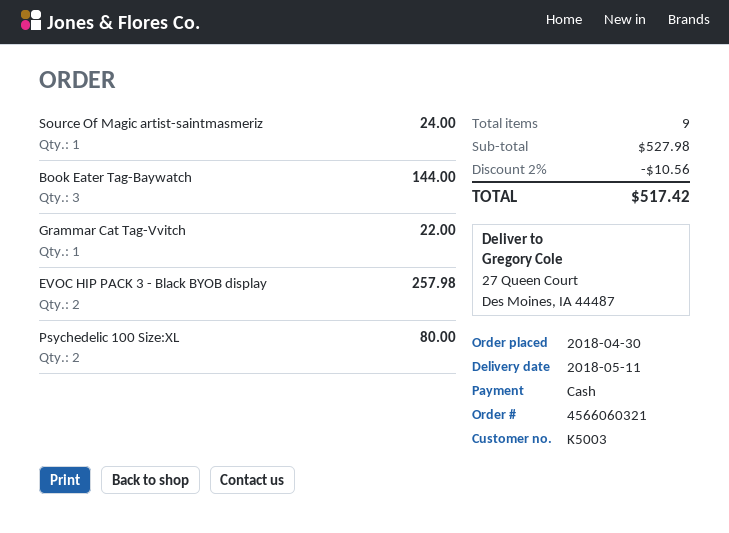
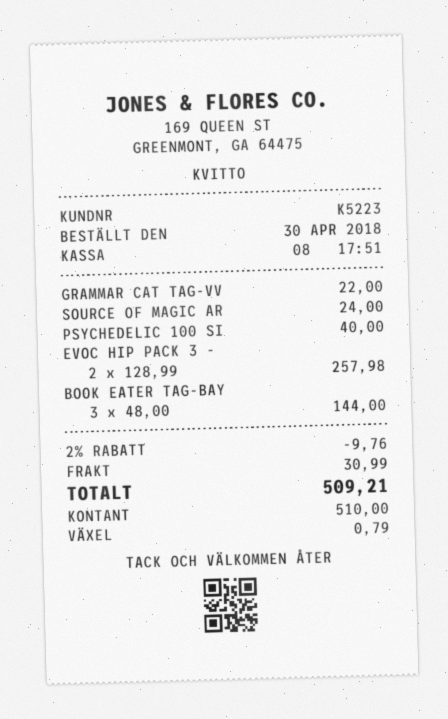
customer number: K5003 -> K5223
Psychedelic 100 Size:XL: 2 for 80.00 -> 1 for 40.00
discount: 2% = 10.56 -> 2% = 9.76
shipping: none -> 30.99
total: 517.42 -> 509.21

